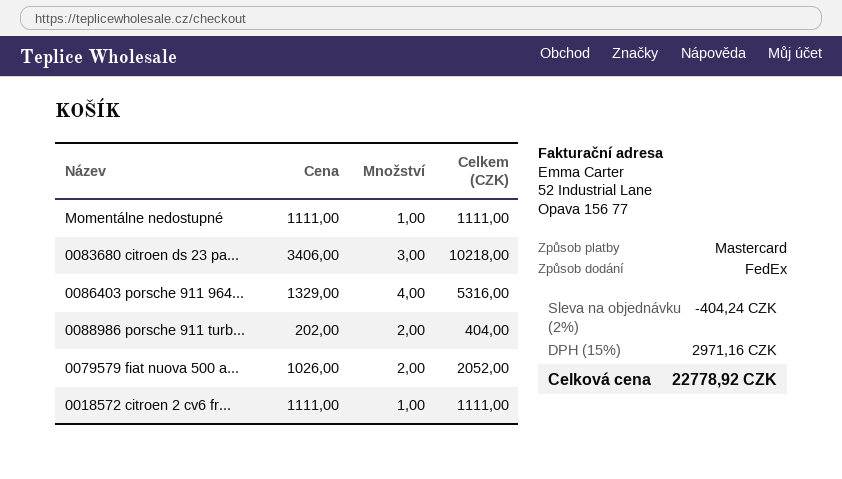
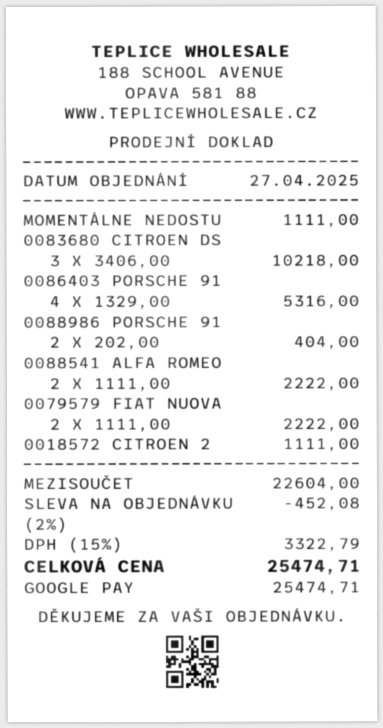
payment method: Mastercard -> Google Pay
0079579 fiat nuova 500 a...: 2 x 1026.00 = 2052.00 -> 2 x 1111.00 = 2222.00
0088541 ALFA ROMEO: none -> 2 x 1111.00 = 2222.00
discount: 2% = 404.24 -> 2% = 452.08
tax: 15% = 2971.16 -> 15% = 3322.79
total: 22778.92 -> 25474.71

